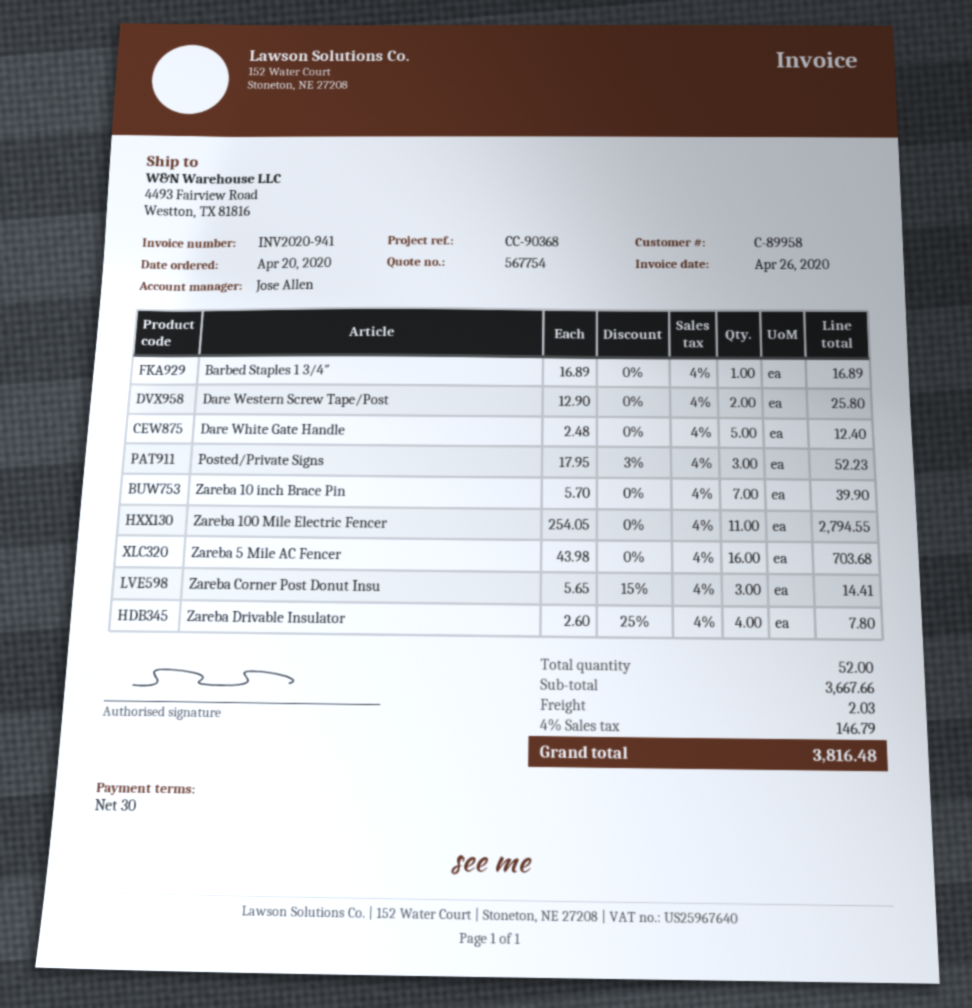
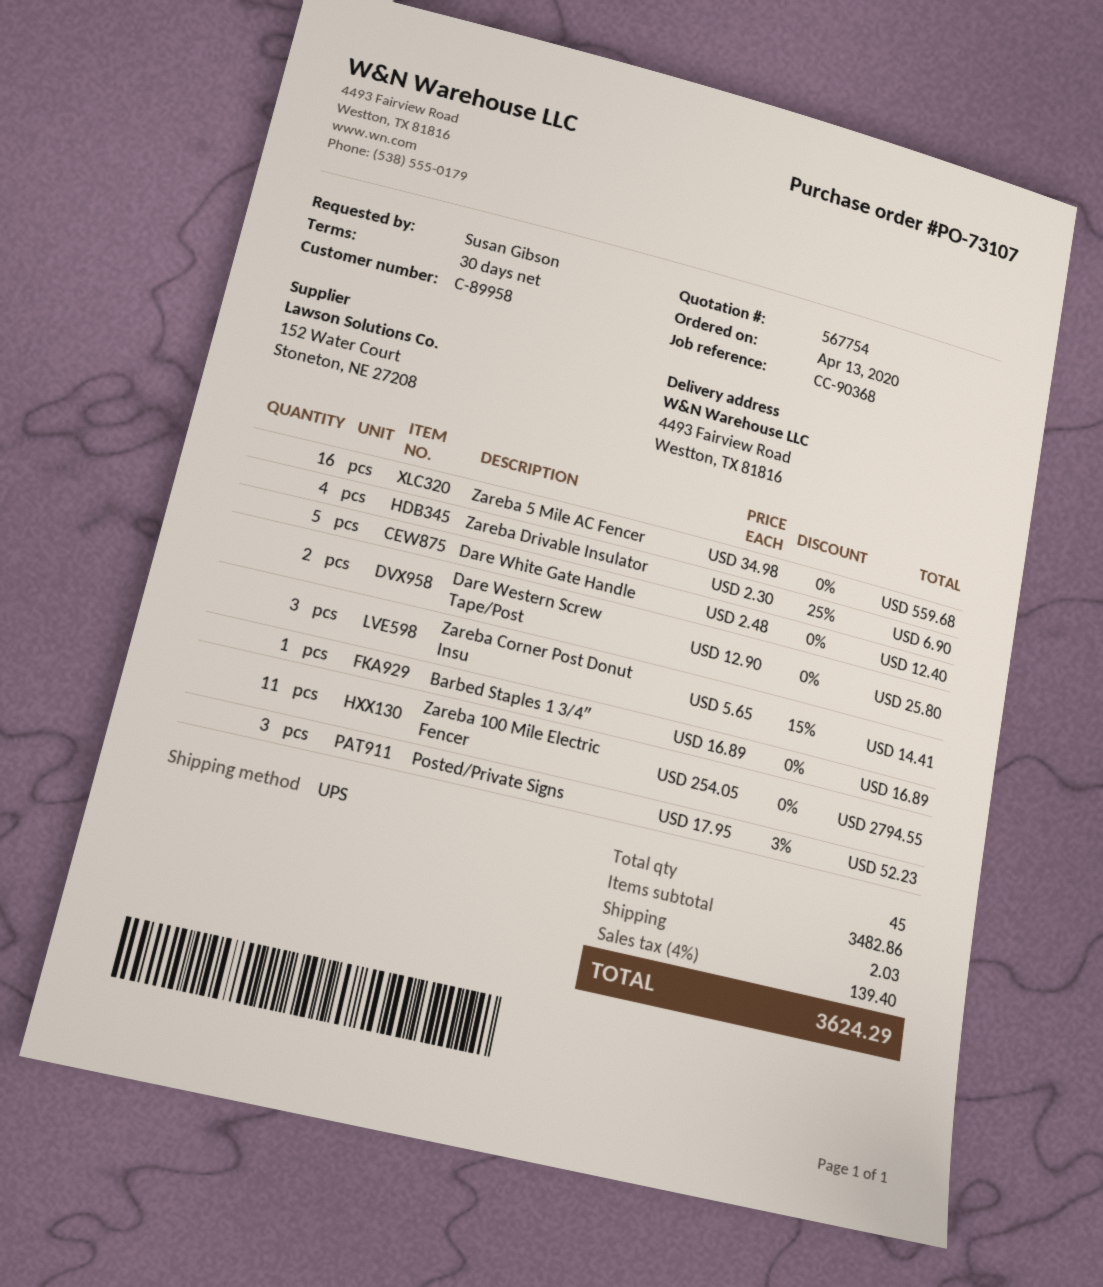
order date: 2020-04-20 -> 2020-04-13
Zareba 10 inch Brace Pin: 7 x 5.70 = 39.90 -> none
Zareba 5 Mile AC Fencer: 16 x 43.98 = 703.68 -> 16 x 34.98 = 559.68
Zareba Drivable Insulator: 4 x 2.60 - 25% = 7.80 -> 4 x 2.30 - 25% = 6.90
total quantity: 52 -> 45
subtotal: 3667.66 -> 3482.86
tax: 4% = 146.79 -> 4% = 139.40
total: 3816.48 -> 3624.29

